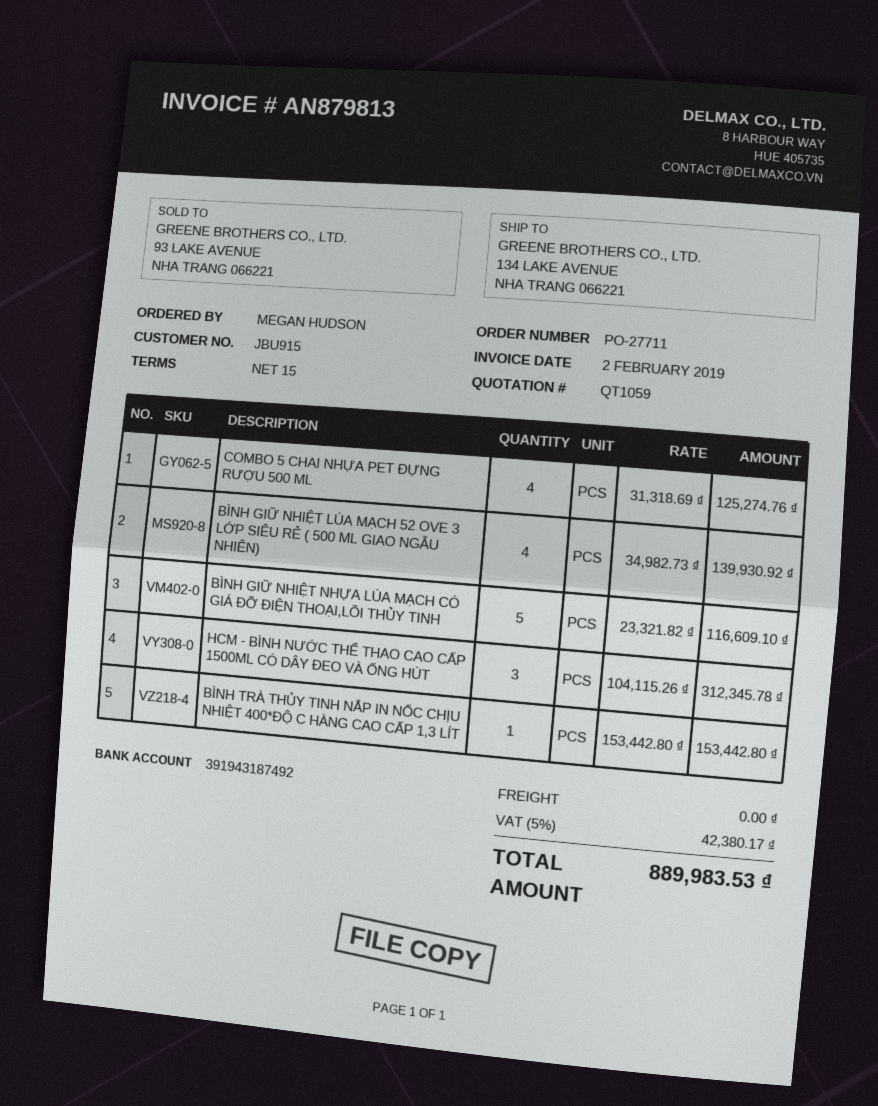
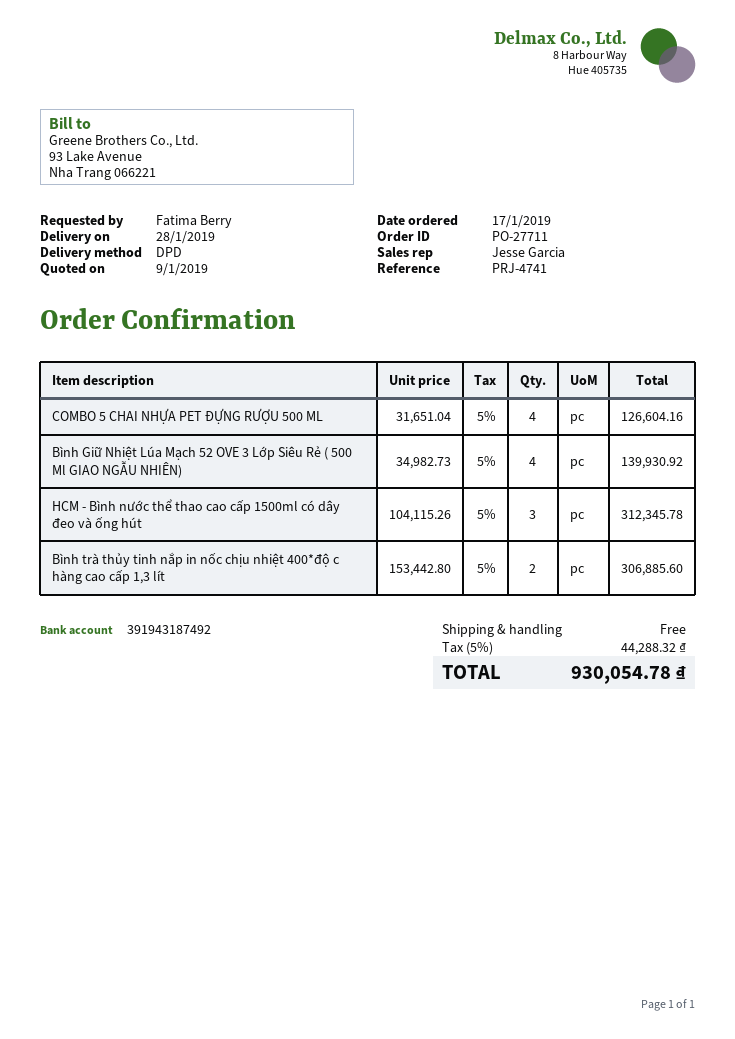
ordered by: MEGAN HUDSON -> Fatima Berry
COMBO 5 CHAI NHỰA PET ĐỰNG RƯỢU 500 ML: 4 x 31318.69 = 125274.76 -> 4 x 31651.04 = 126604.16
BÌNH GIỮ NHIỆT NHỰA LÚA MẠCH CÓ GIÁ ĐỠ ĐIỆN THOẠI,LÕI THỦY TINH: 5 x 23321.82 = 116609.10 -> none
BÌNH TRÀ THỦY TINH NẮP IN NỐC CHỊU NHIỆT 400*ĐỘ C HÀNG CAO CẤP 1,3 LÍT: 1 x 153442.80 = 153442.80 -> 2 x 153442.80 = 306885.60
tax: 5% = 42380.17 -> 5% = 44288.32
total: 889983.53 -> 930054.78

